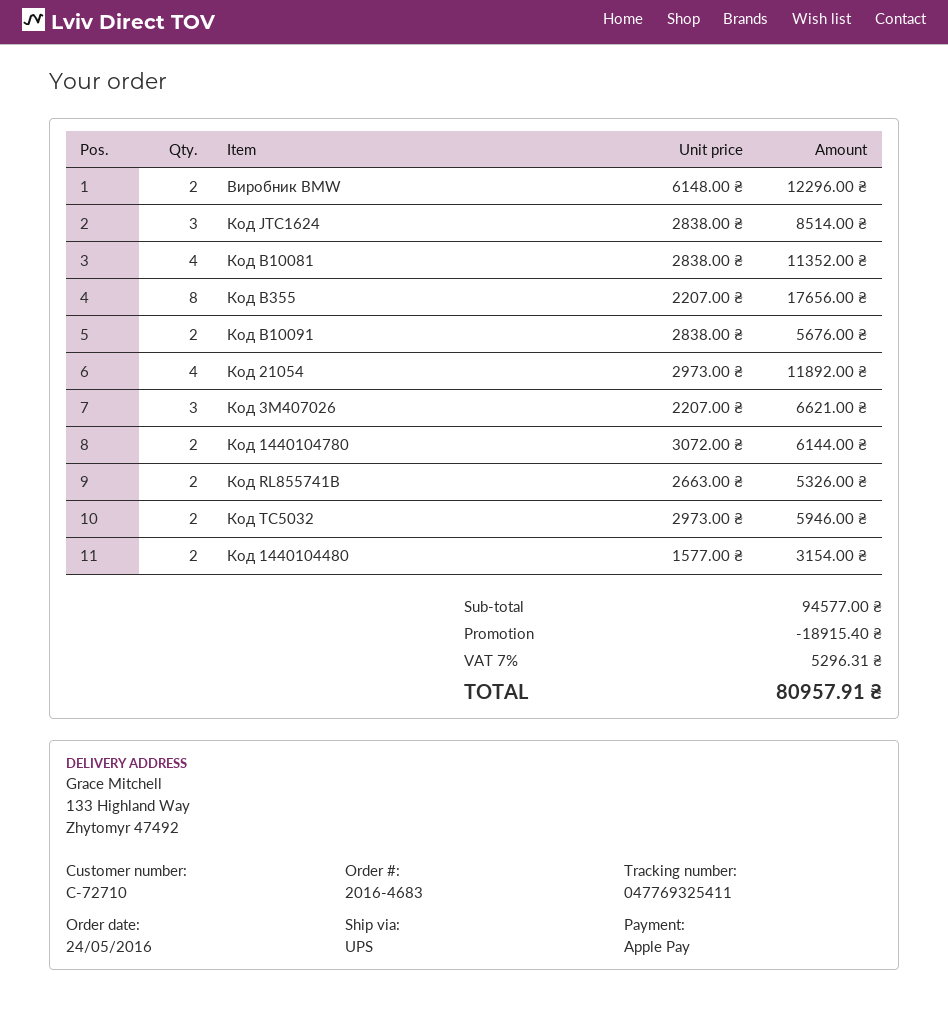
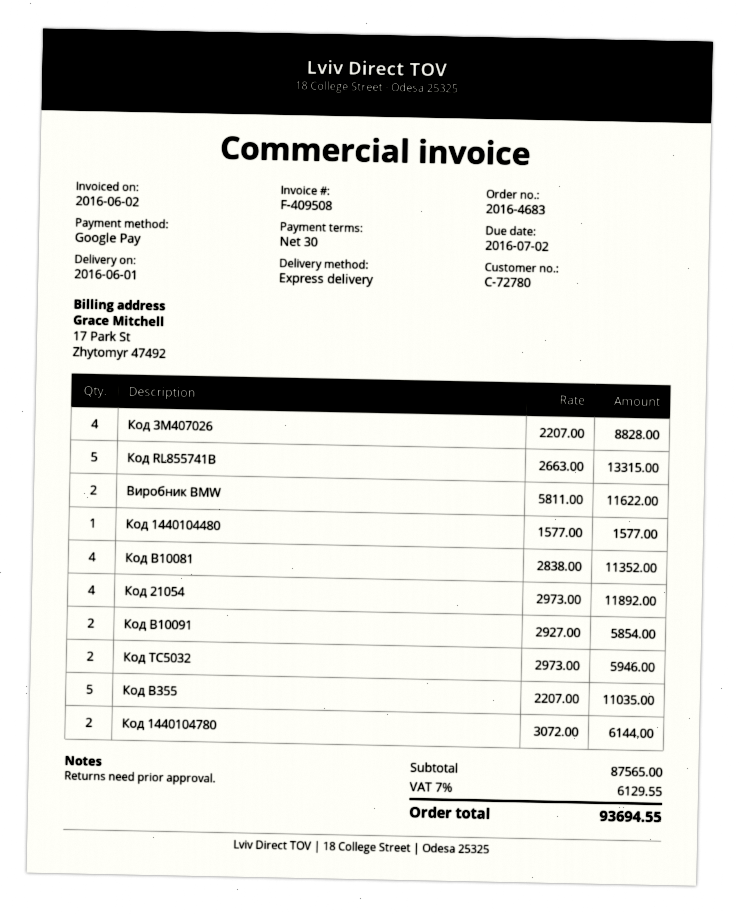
customer number: C-72710 -> C-72780
payment method: Apple Pay -> Google Pay
shipping method: UPS -> express
Виробник BMW: 2 x 6148.00 = 12296.00 -> 2 x 5811.00 = 11622.00
Код JTC1624: 3 x 2838.00 = 8514.00 -> none
Код B355: 8 x 2207.00 = 17656.00 -> 5 x 2207.00 = 11035.00
Код B10091: 2 x 2838.00 = 5676.00 -> 2 x 2927.00 = 5854.00
Код 3M407026: 3 x 2207.00 = 6621.00 -> 4 x 2207.00 = 8828.00
Код RL855741B: 2 x 2663.00 = 5326.00 -> 5 x 2663.00 = 13315.00
Код 1440104480: 2 x 1577.00 = 3154.00 -> 1 x 1577.00 = 1577.00
subtotal: 94577.00 -> 87565.00
discount: 18915.40 -> none
tax: 7% = 5296.31 -> 7% = 6129.55
total: 80957.91 -> 93694.55

